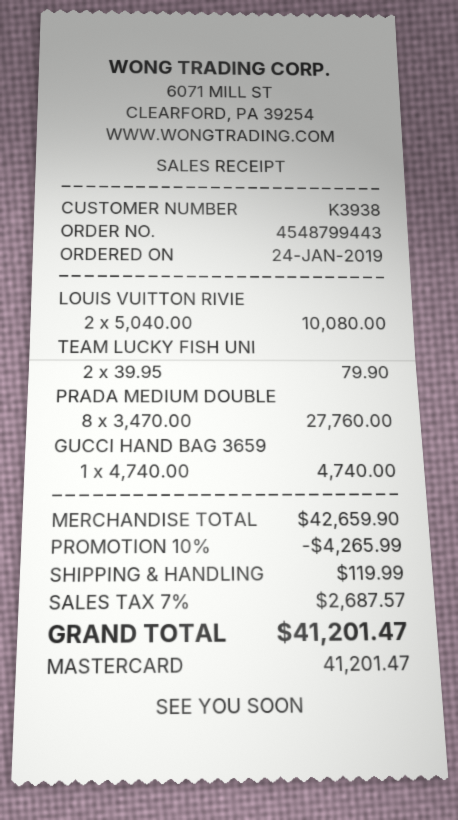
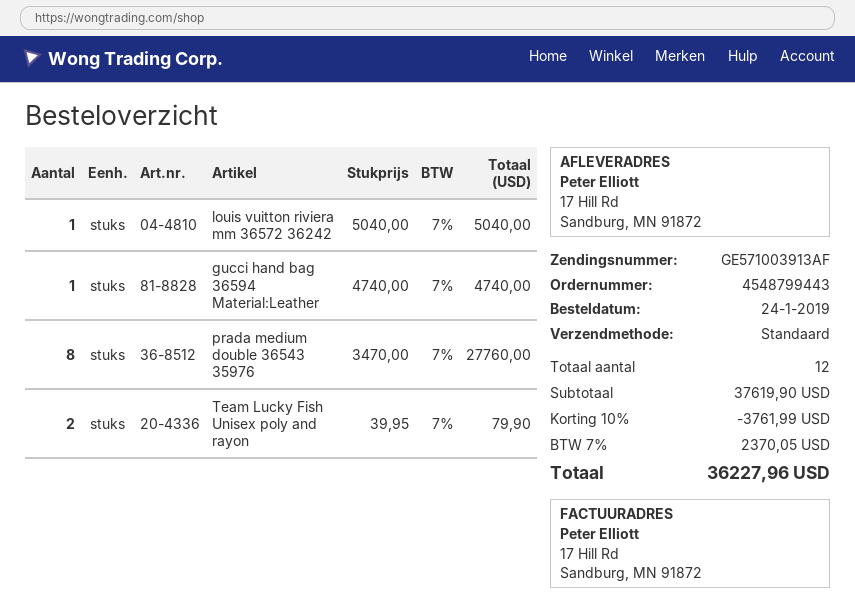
LOUIS VUITTON RIVIE: 2 x 5040.00 = 10080.00 -> 1 x 5040.00 = 5040.00
subtotal: 42659.90 -> 37619.90
discount: 10% = 4265.99 -> 10% = 3761.99
shipping: 119.99 -> none
tax: 7% = 2687.57 -> 7% = 2370.05
total: 41201.47 -> 36227.96

